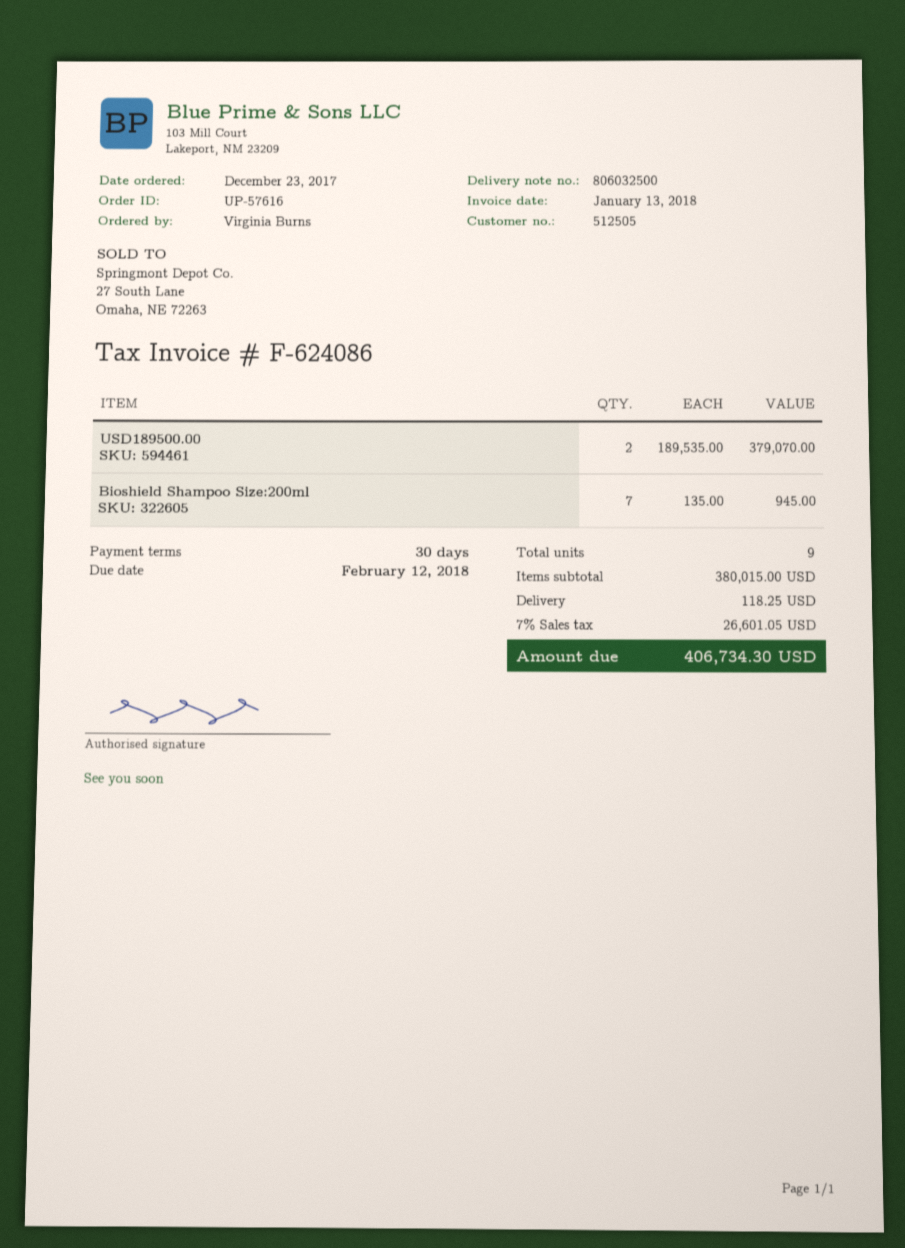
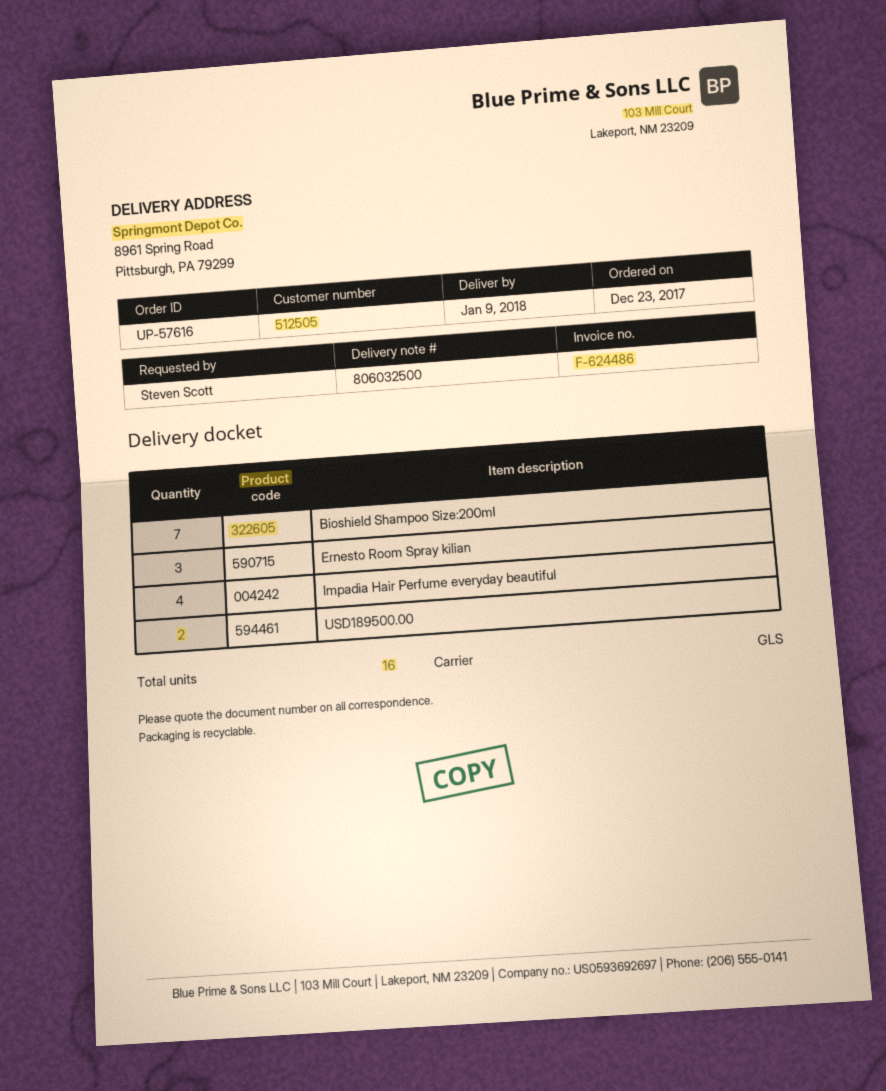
invoice number: F-624086 -> F-624486
ordered by: Virginia Burns -> Steven Scott
Ernesto Room Spray kilian: none -> 3
Impadia Hair Perfume everyday beautiful: none -> 4
total quantity: 9 -> 16

